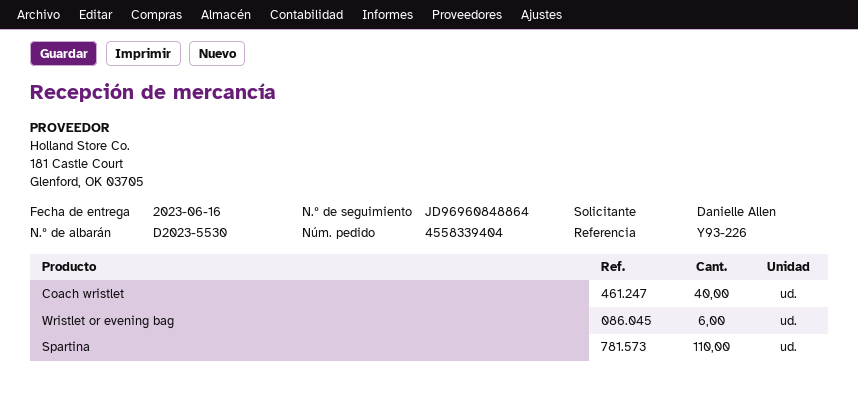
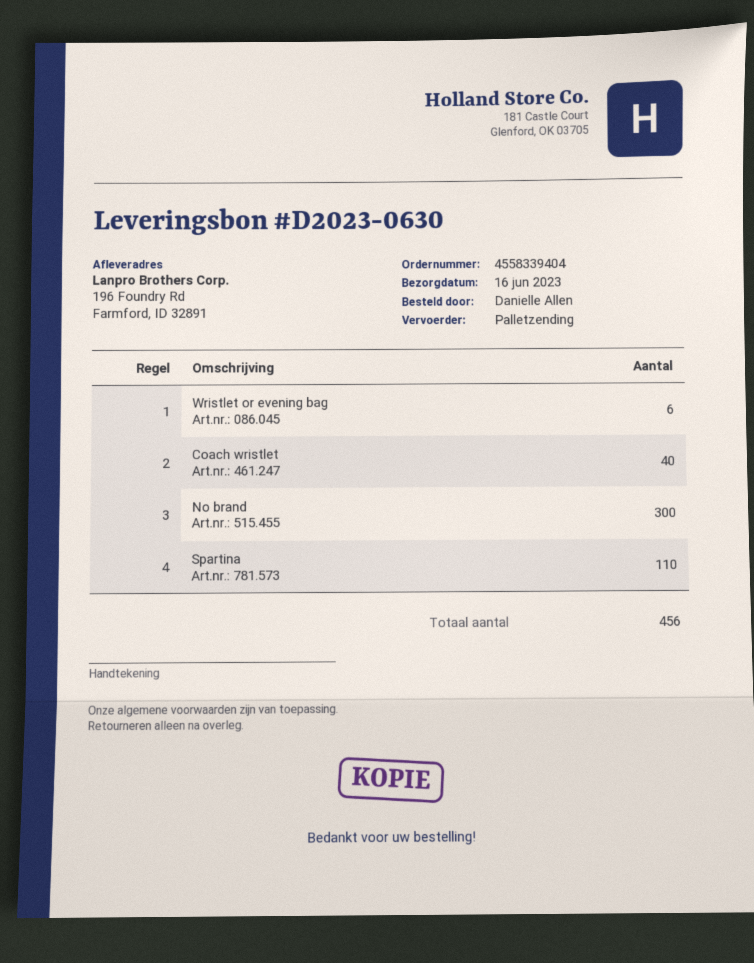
delivery note number: D2023-5530 -> D2023-0630
No brand: none -> 300

